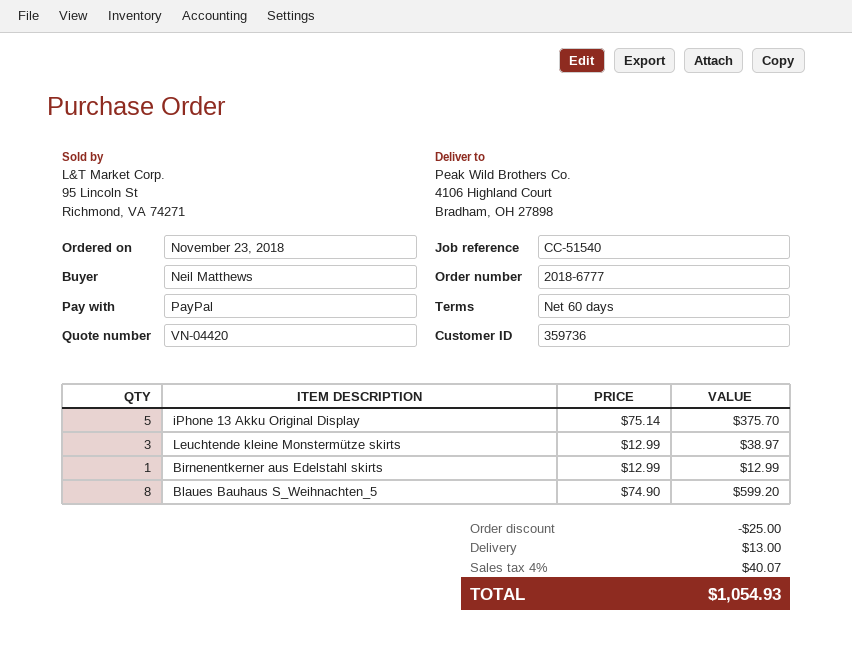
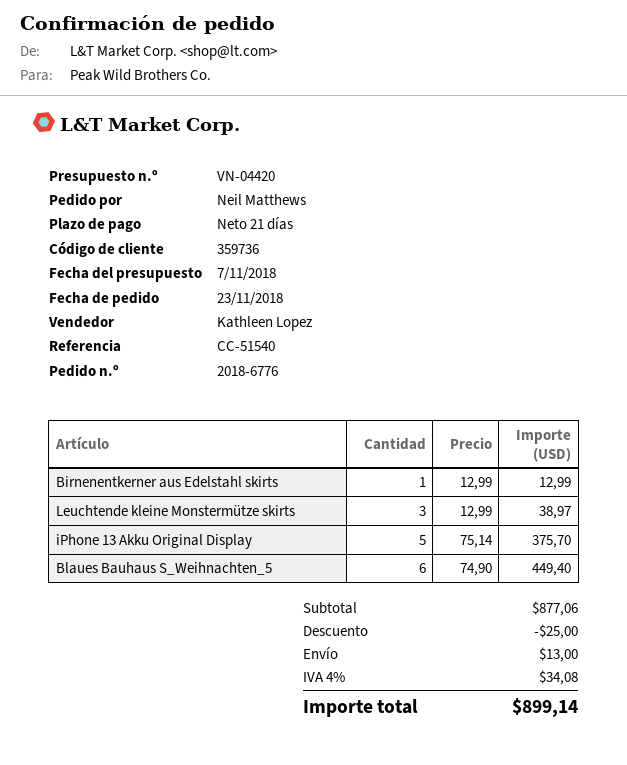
order number: 2018-6777 -> 2018-6776
payment terms: 60 days -> 21 days
Blaues Bauhaus S_Weihnachten_5: 8 x 74.90 = 599.20 -> 6 x 74.90 = 449.40
tax: 4% = 40.07 -> 4% = 34.08
total: 1054.93 -> 899.14

